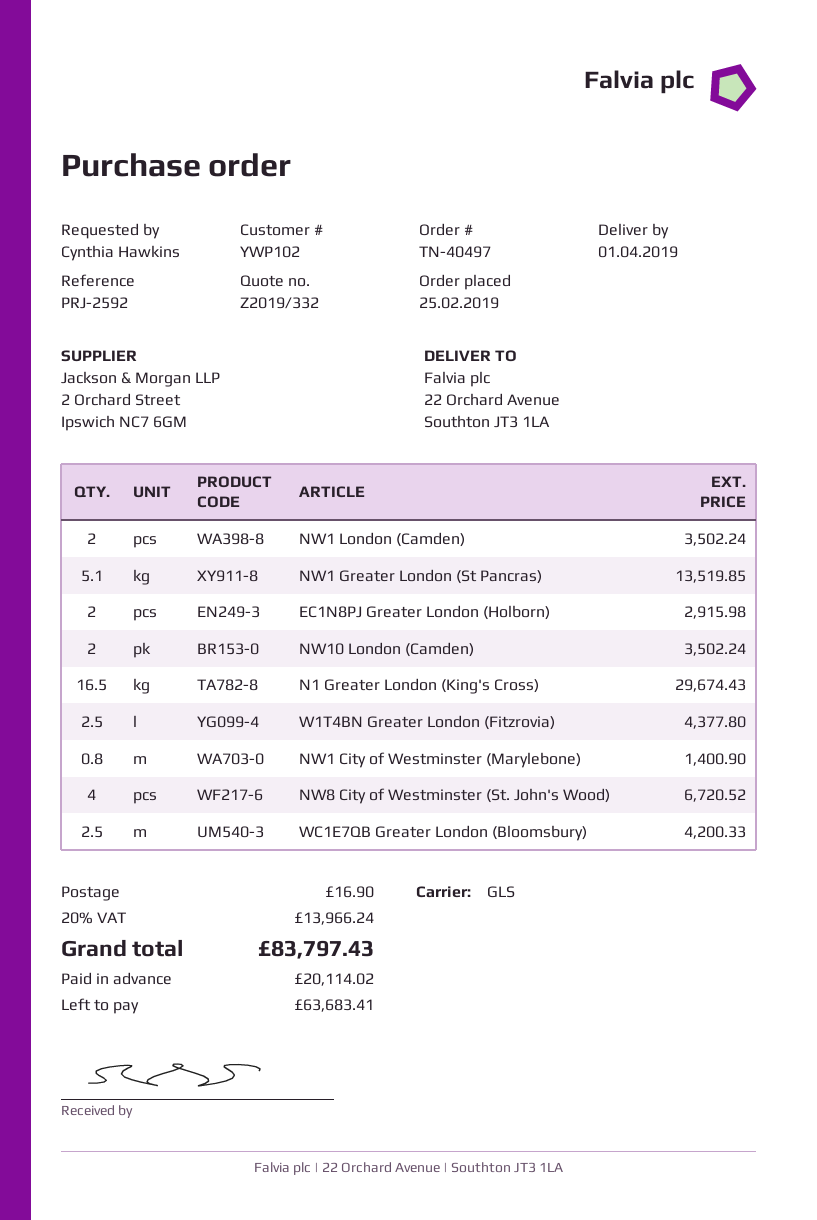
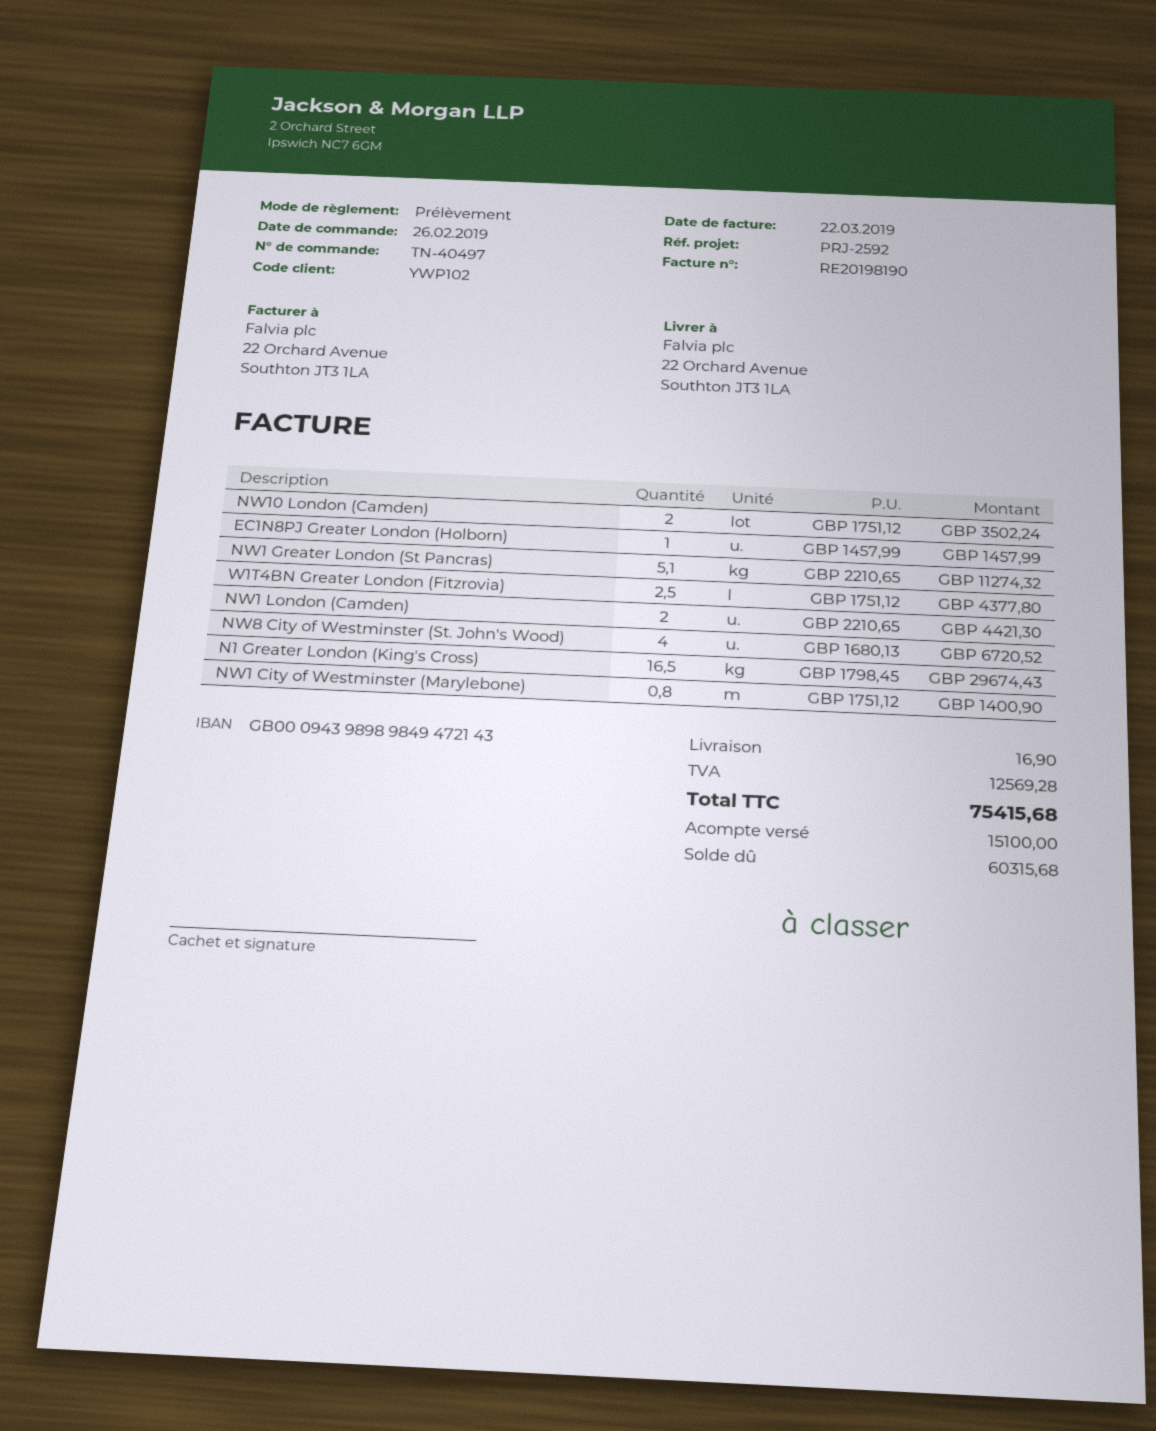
order date: 2019-02-25 -> 2019-02-26
NW1 London (Camden): 2 for 3502.24 -> 2 for 4421.30
NW1 Greater London (St Pancras): 5.1 for 13519.85 -> 5.1 for 11274.32
EC1N8PJ Greater London (Holborn): 2 for 2915.98 -> 1 for 1457.99
WC1E7QB Greater London (Bloomsbury): 2.5 for 4200.33 -> none
tax: 13966.24 -> 12569.28
total: 83797.43 -> 75415.68
deposit: 20114.02 -> 15100.00
balance: 63683.41 -> 60315.68

